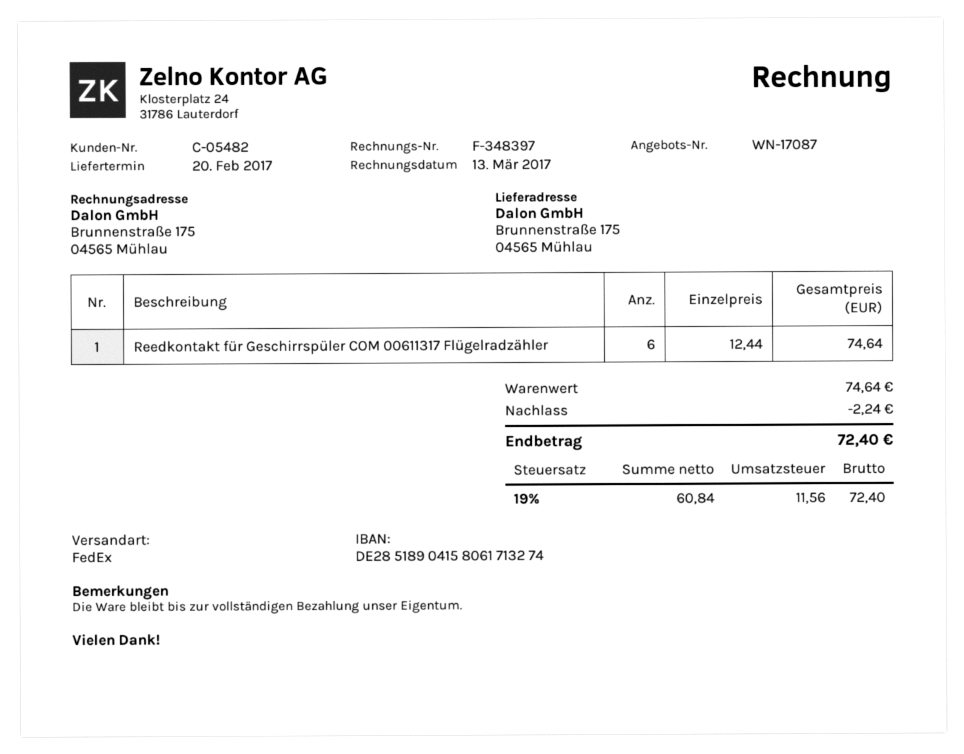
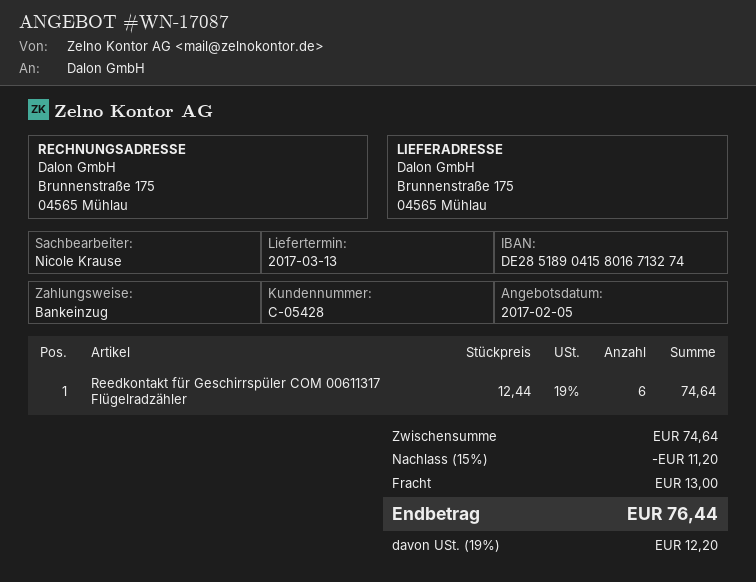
delivery date: 2017-02-20 -> 2017-03-13
customer number: C-05482 -> C-05428
bank account: DE28518904158061713274 -> DE28518904158016713274
discount: 2.24 -> 11.20
shipping: none -> 13.00
tax: 19% = 11.56 -> 19% = 12.20
total: 72.40 -> 76.44

